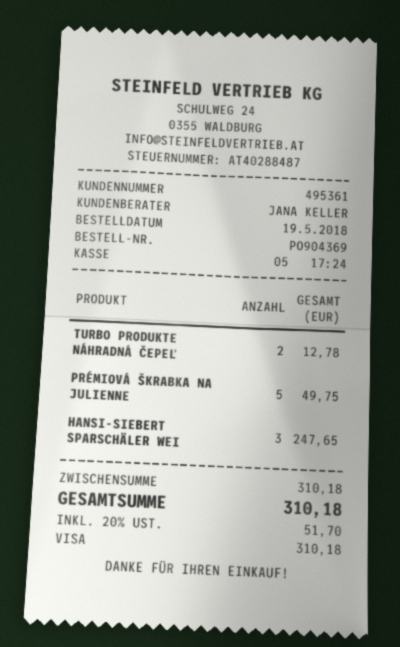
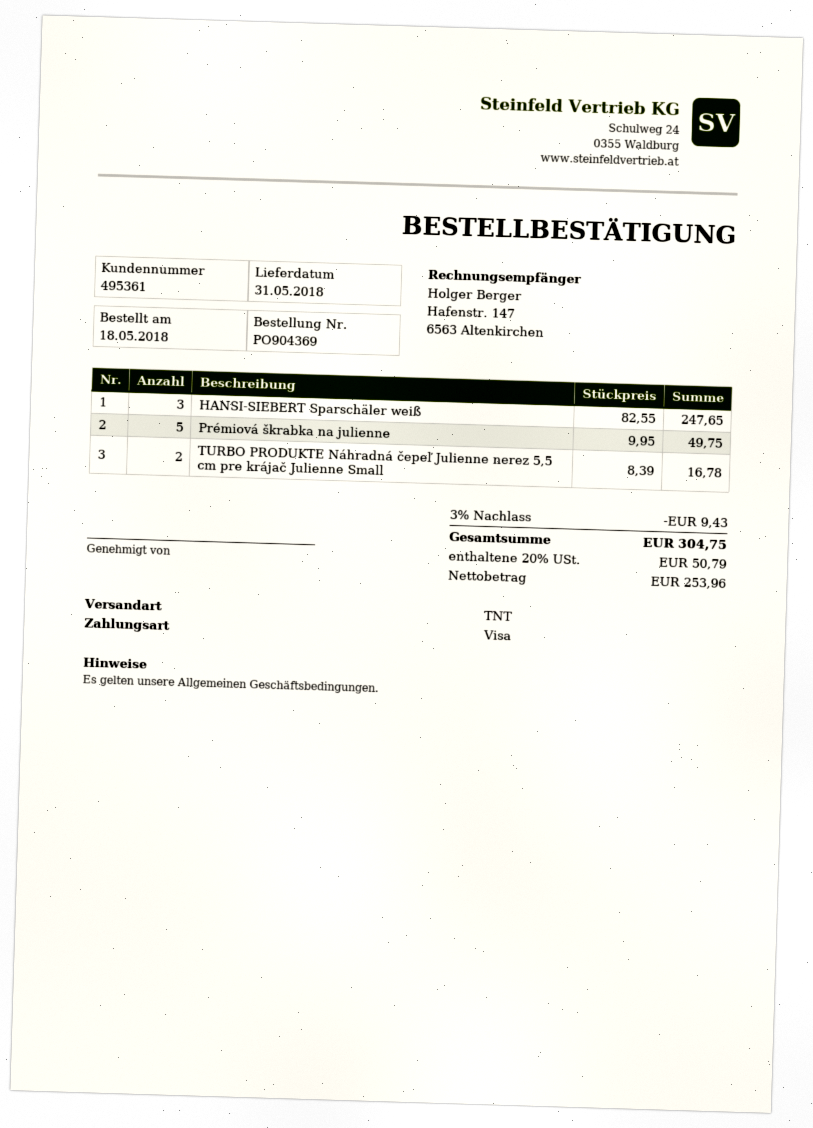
order date: 2018-05-19 -> 2018-05-18
TURBO PRODUKTE NÁHRADNÁ ČEPEĽ: 2 for 12.78 -> 2 for 16.78
discount: none -> 3% = 9.43
tax: 20% = 51.70 -> 20% = 50.79
total: 310.18 -> 304.75

